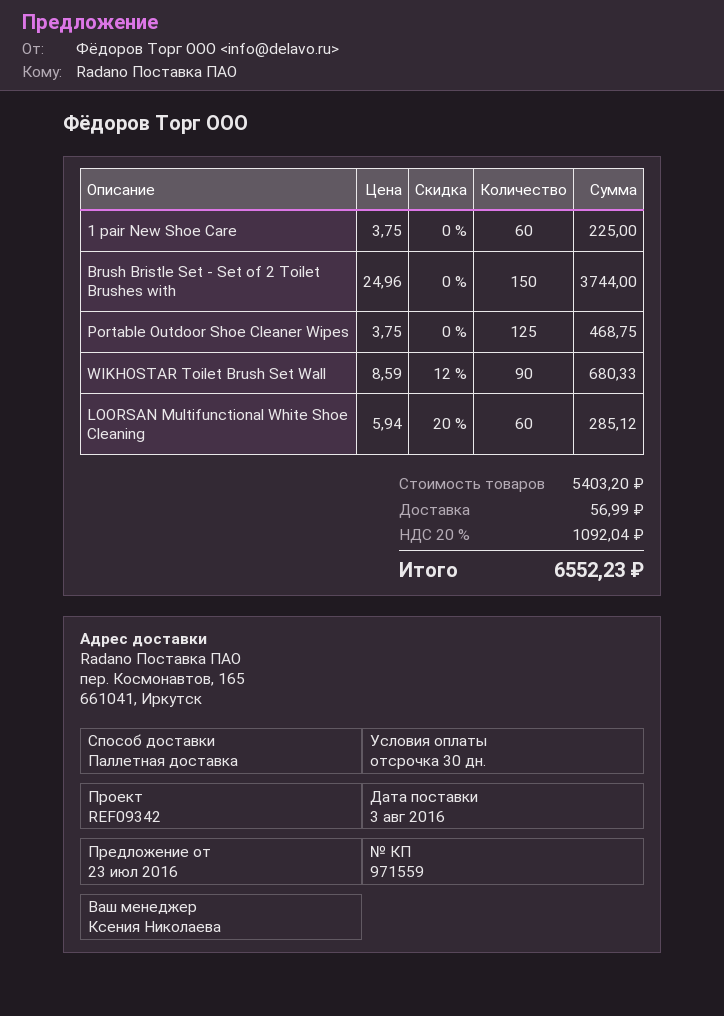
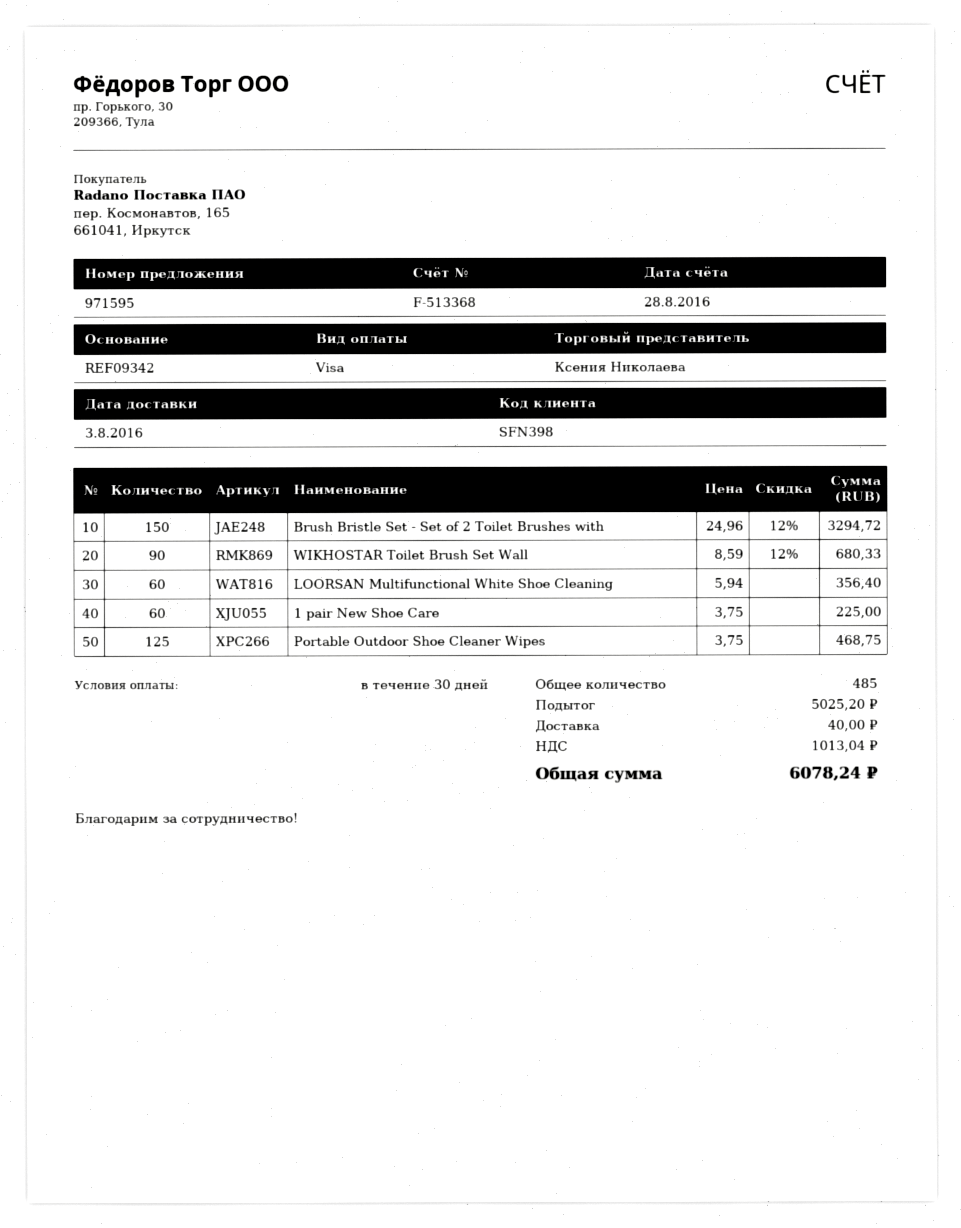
quote number: 971559 -> 971595
Brush Bristle Set - Set of 2 Toilet Brushes with: 150 x 24.96 = 3744.00 -> 150 x 24.96 - 12% = 3294.72
LOORSAN Multifunctional White Shoe Cleaning: 60 x 5.94 - 20% = 285.12 -> 60 x 5.94 = 356.40
subtotal: 5403.20 -> 5025.20
shipping: 56.99 -> 40.00
tax: 1092.04 -> 1013.04
total: 6552.23 -> 6078.24

